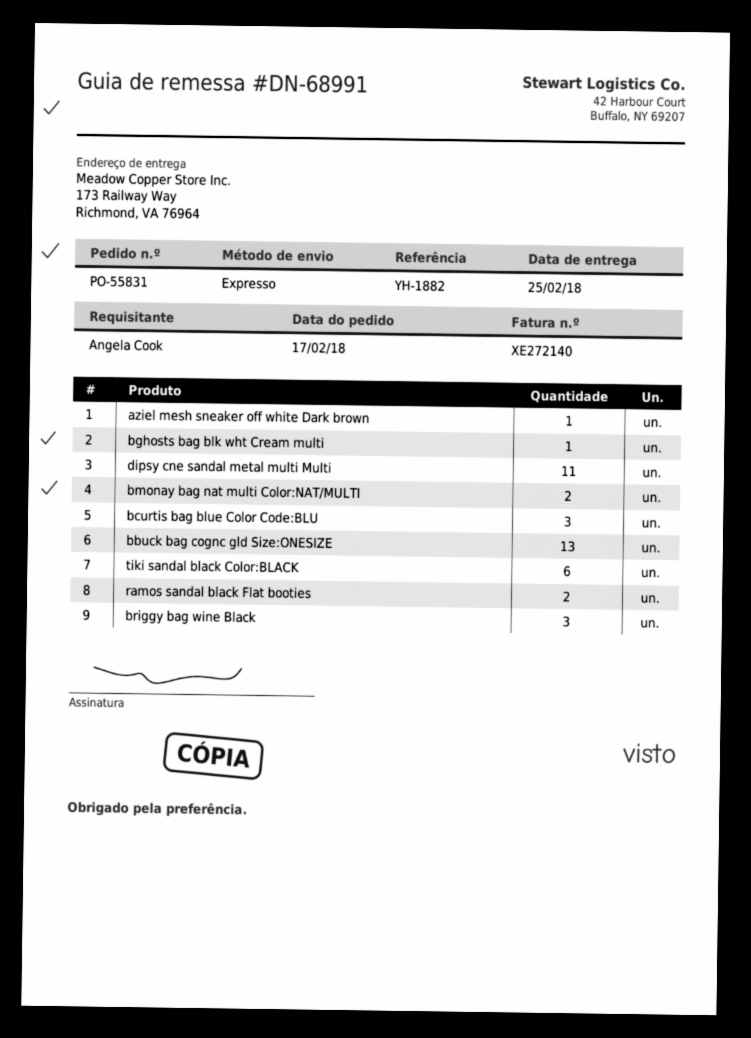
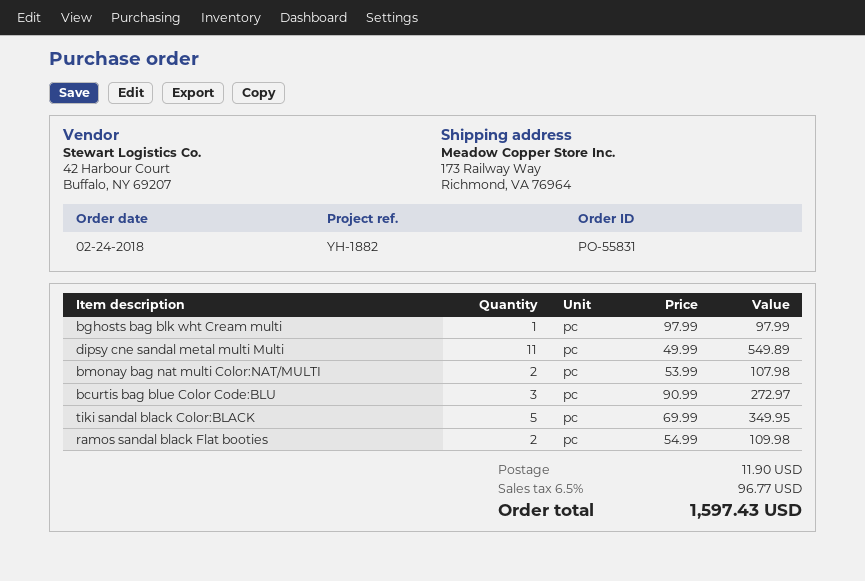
order date: 2018-02-17 -> 2018-02-24
aziel mesh sneaker off white Dark brown: 1 -> none
bbuck bag cognc gld Size:ONESIZE: 13 -> none
tiki sandal black Color:BLACK: 6 -> 5
briggy bag wine Black: 3 -> none

